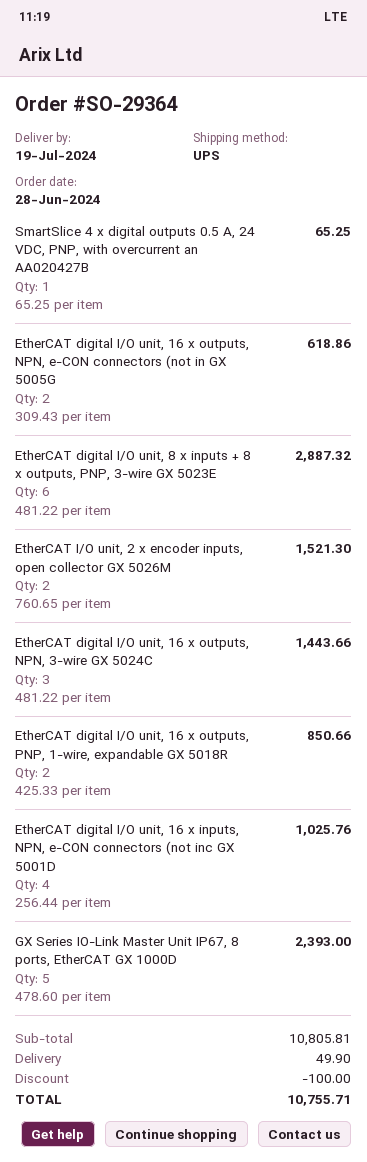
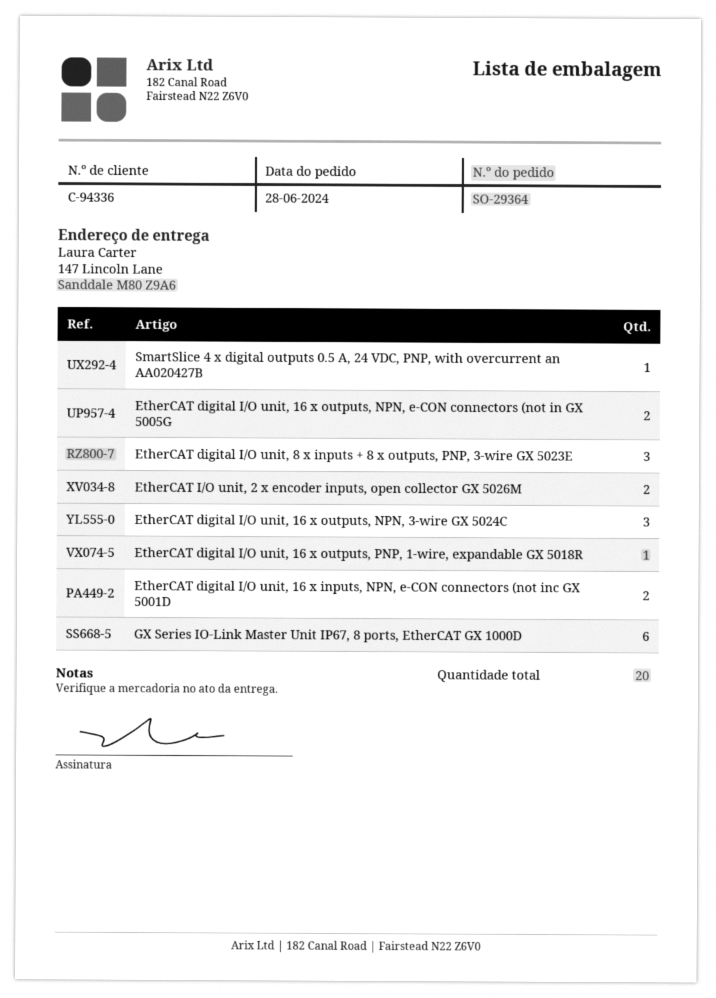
EtherCAT digital I/O unit, 8 x inputs + 8 x outputs, PNP, 3-wire GX 5023E: 6 -> 3
EtherCAT digital I/O unit, 16 x outputs, PNP, 1-wire, expandable GX 5018R: 2 -> 1
EtherCAT digital I/O unit, 16 x inputs, NPN, e-CON connectors (not inc GX 5001D: 4 -> 2
GX Series IO-Link Master Unit IP67, 8 ports, EtherCAT GX 1000D: 5 -> 6

